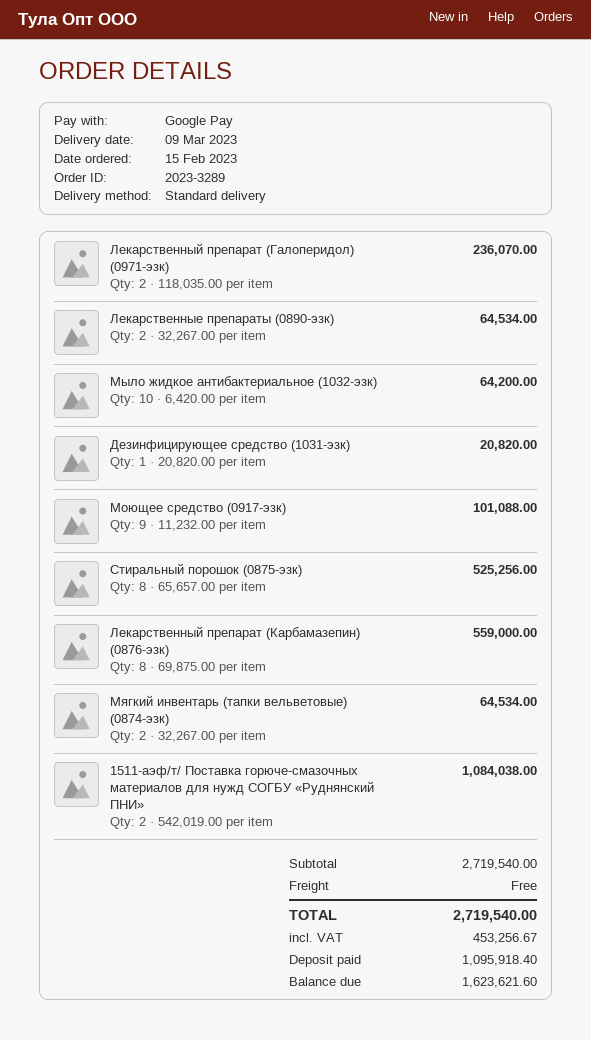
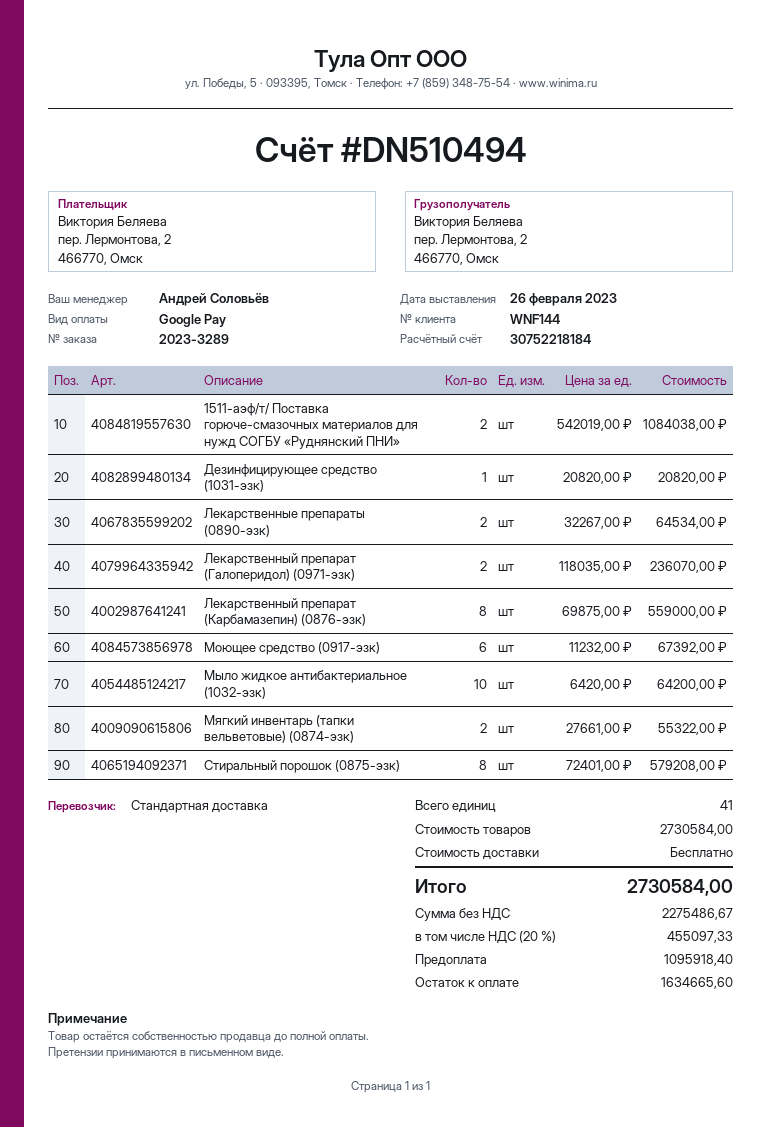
Моющее средство (0917-эзк): 9 x 11232.00 = 101088.00 -> 6 x 11232.00 = 67392.00
Стиральный порошок (0875-эзк): 8 x 65657.00 = 525256.00 -> 8 x 72401.00 = 579208.00
Мягкий инвентарь (тапки вельветовые) (0874-эзк): 2 x 32267.00 = 64534.00 -> 2 x 27661.00 = 55322.00
subtotal: 2719540.00 -> 2730584.00
tax: 453256.67 -> 455097.33
total: 2719540.00 -> 2730584.00
balance: 1623621.60 -> 1634665.60

